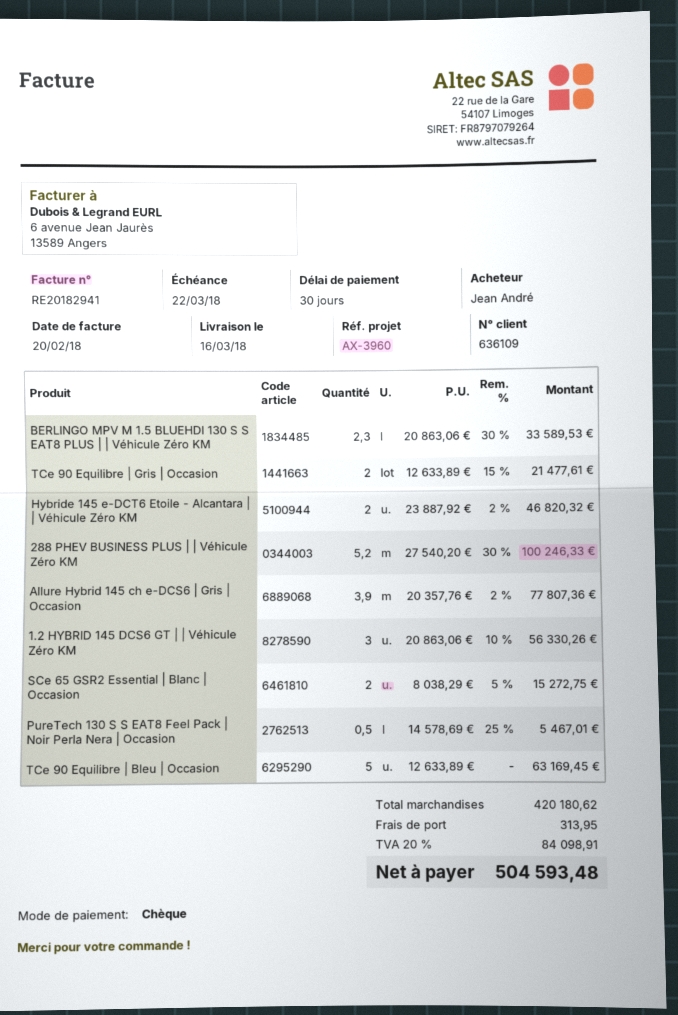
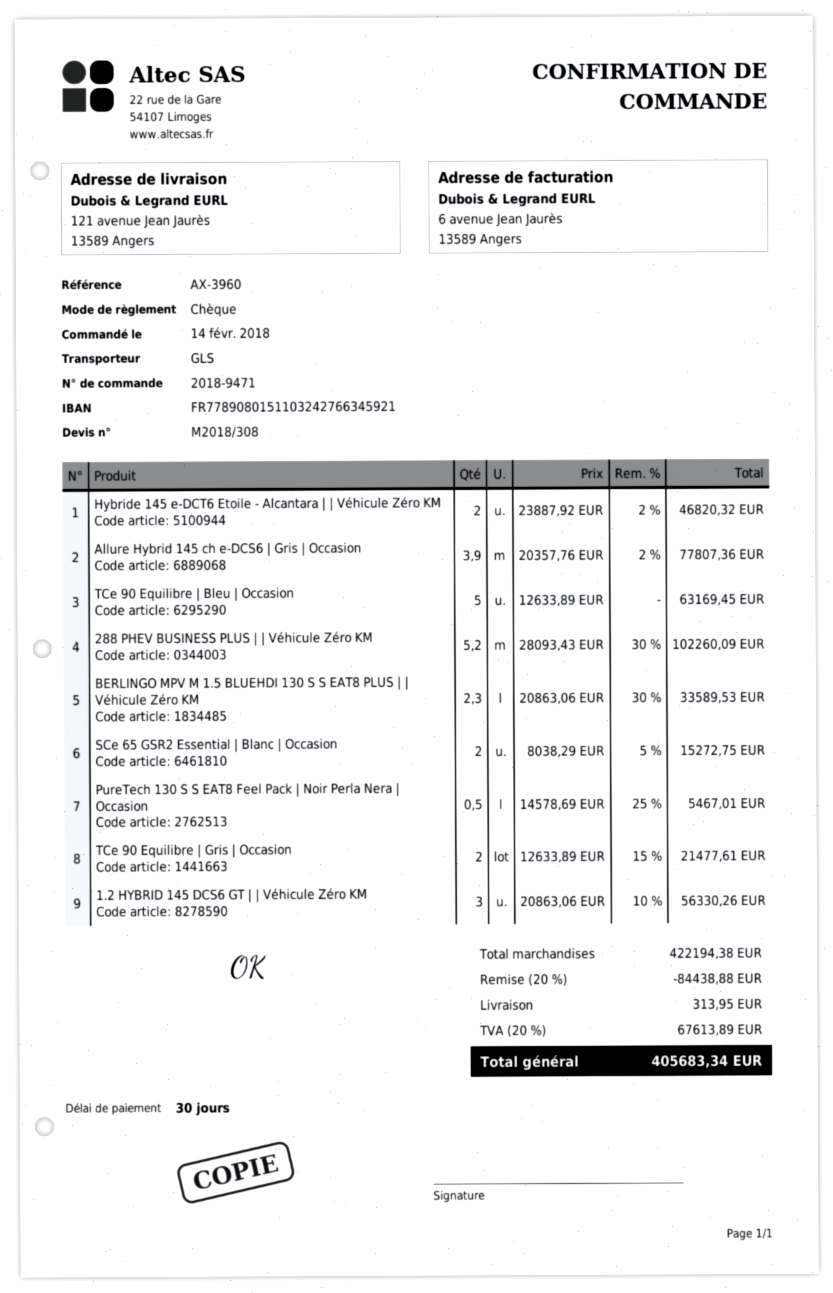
288 PHEV BUSINESS PLUS | | Véhicule Zéro KM: 5.2 x 27540.20 - 30% = 100246.33 -> 5.2 x 28093.43 - 30% = 102260.09
subtotal: 420180.62 -> 422194.38
discount: none -> 20% = 84438.88
tax: 20% = 84098.91 -> 20% = 67613.89
total: 504593.48 -> 405683.34

